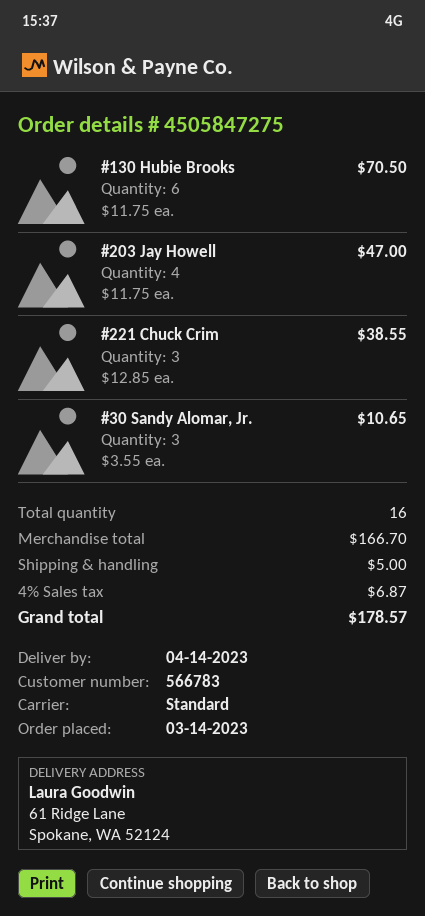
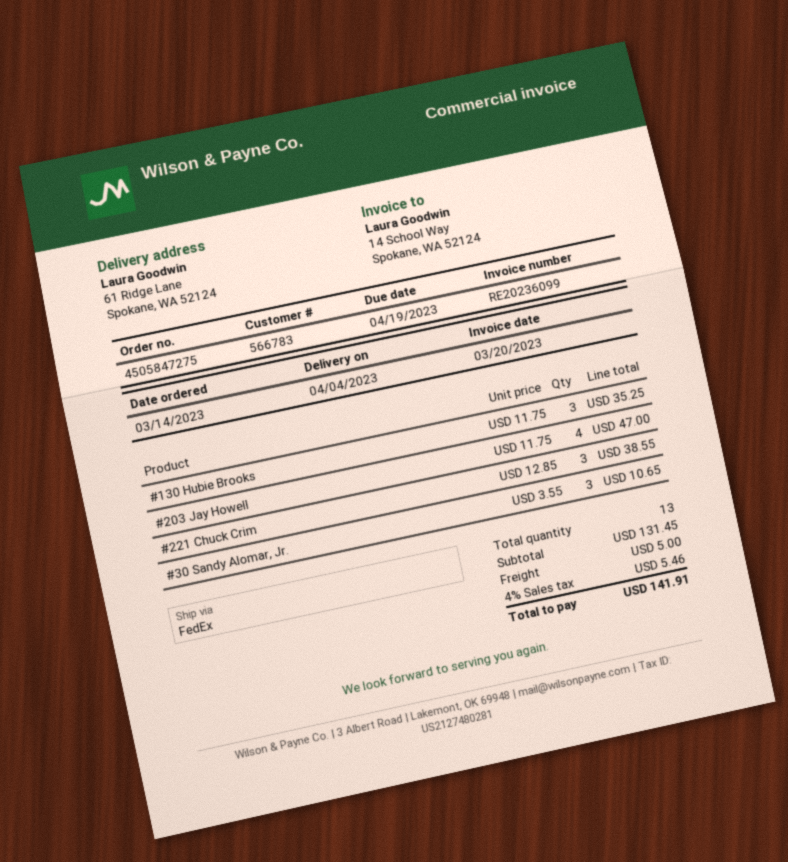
delivery date: 2023-04-14 -> 2023-04-04
shipping method: standard -> FedEx
#130 Hubie Brooks: 6 x 11.75 = 70.50 -> 3 x 11.75 = 35.25
total quantity: 16 -> 13
subtotal: 166.70 -> 131.45
tax: 4% = 6.87 -> 4% = 5.46
total: 178.57 -> 141.91

